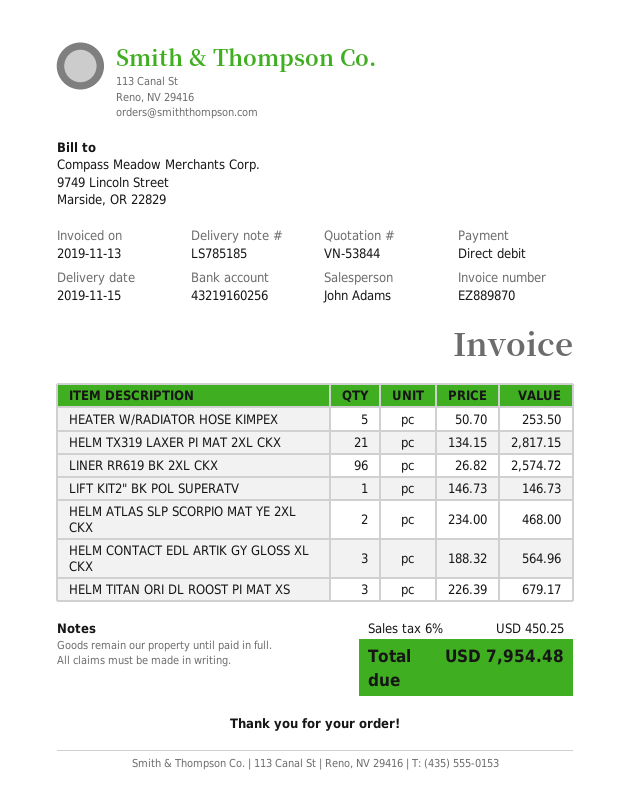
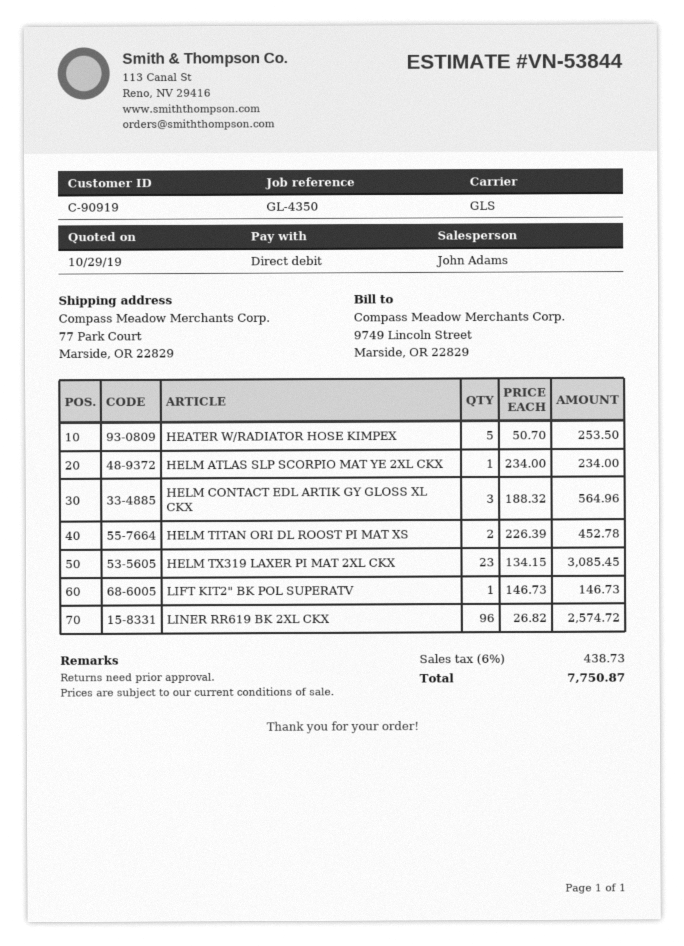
HELM TX319 LAXER PI MAT 2XL CKX: 21 x 134.15 = 2817.15 -> 23 x 134.15 = 3085.45
HELM ATLAS SLP SCORPIO MAT YE 2XL CKX: 2 x 234.00 = 468.00 -> 1 x 234.00 = 234.00
HELM TITAN ORI DL ROOST PI MAT XS: 3 x 226.39 = 679.17 -> 2 x 226.39 = 452.78
tax: 6% = 450.25 -> 6% = 438.73
total: 7954.48 -> 7750.87

